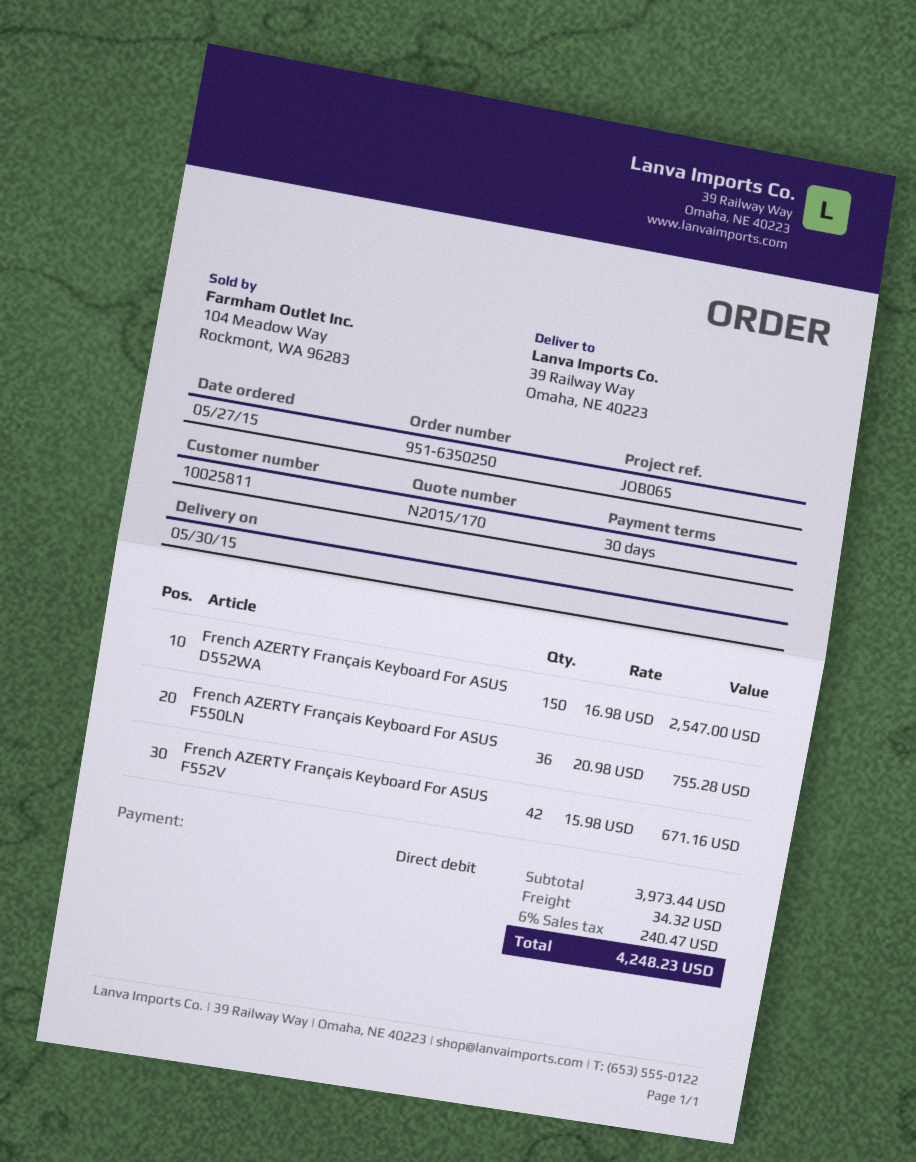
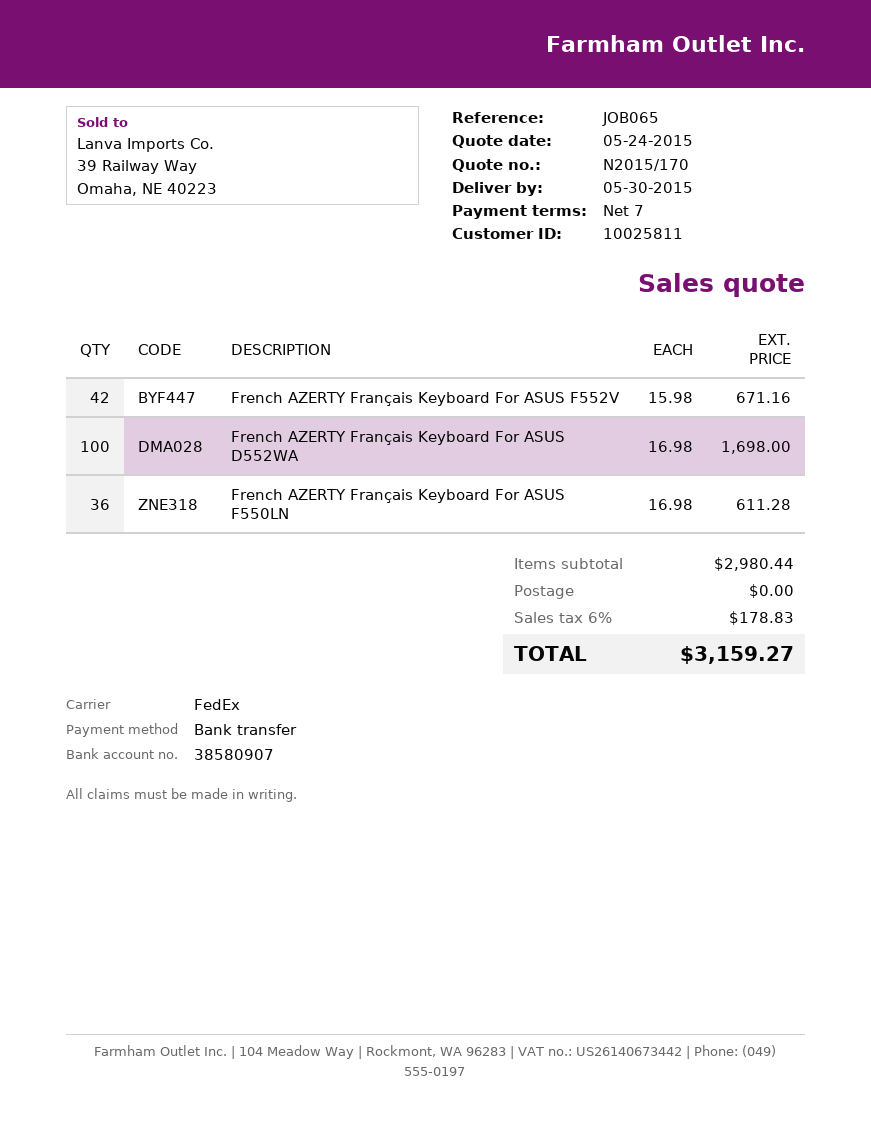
payment terms: 30 days -> 7 days
payment method: direct debit -> bank transfer
French AZERTY Français Keyboard For ASUS D552WA: 150 x 16.98 = 2547.00 -> 100 x 16.98 = 1698.00
French AZERTY Français Keyboard For ASUS F550LN: 36 x 20.98 = 755.28 -> 36 x 16.98 = 611.28
subtotal: 3973.44 -> 2980.44
shipping: 34.32 -> 0.00
tax: 6% = 240.47 -> 6% = 178.83
total: 4248.23 -> 3159.27

